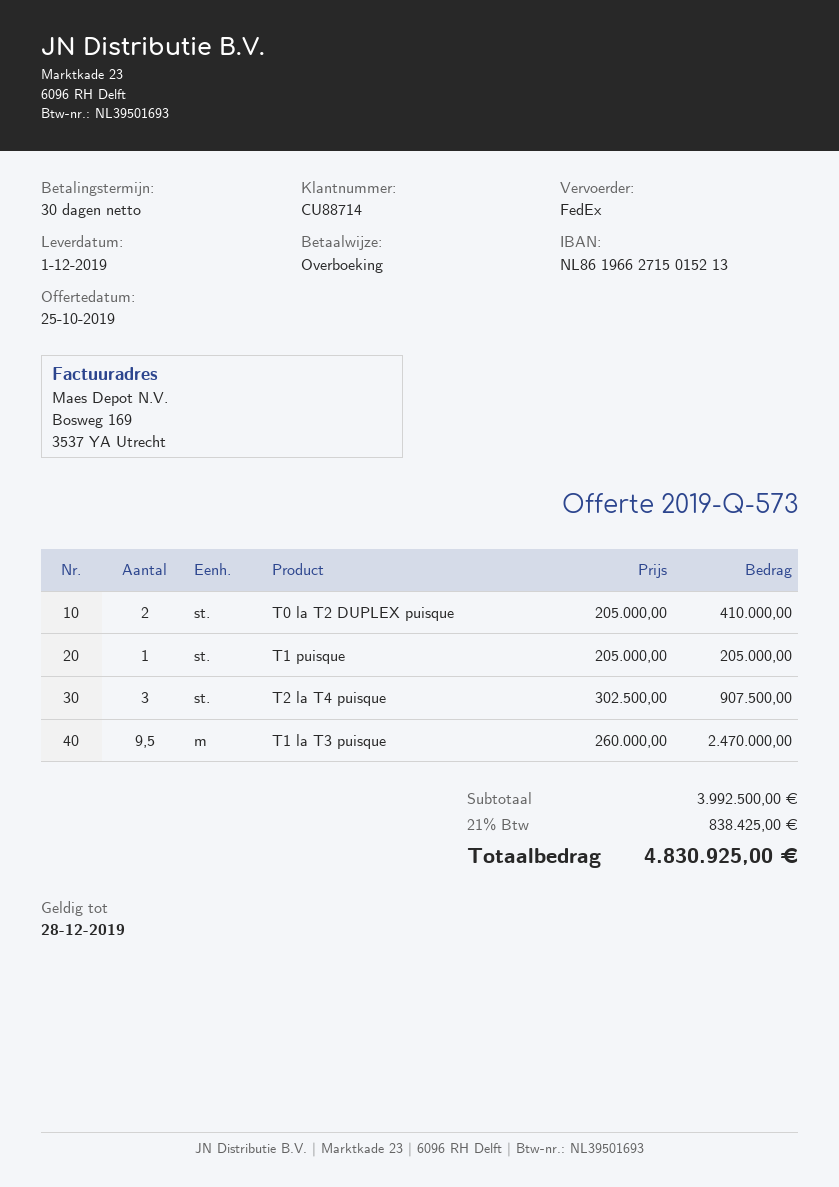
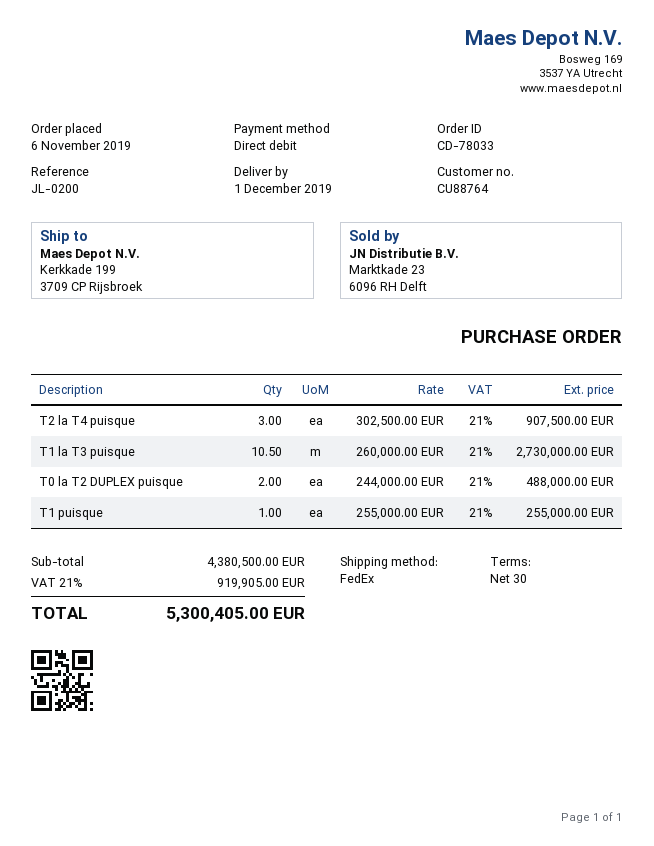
customer number: CU88714 -> CU88764
payment method: bank transfer -> direct debit
T0 la T2 DUPLEX puisque: 2 x 205000.00 = 410000.00 -> 2 x 244000.00 = 488000.00
T1 puisque: 1 x 205000.00 = 205000.00 -> 1 x 255000.00 = 255000.00
T1 la T3 puisque: 9.5 x 260000.00 = 2470000.00 -> 10.5 x 260000.00 = 2730000.00
subtotal: 3992500.00 -> 4380500.00
tax: 21% = 838425.00 -> 21% = 919905.00
total: 4830925.00 -> 5300405.00

